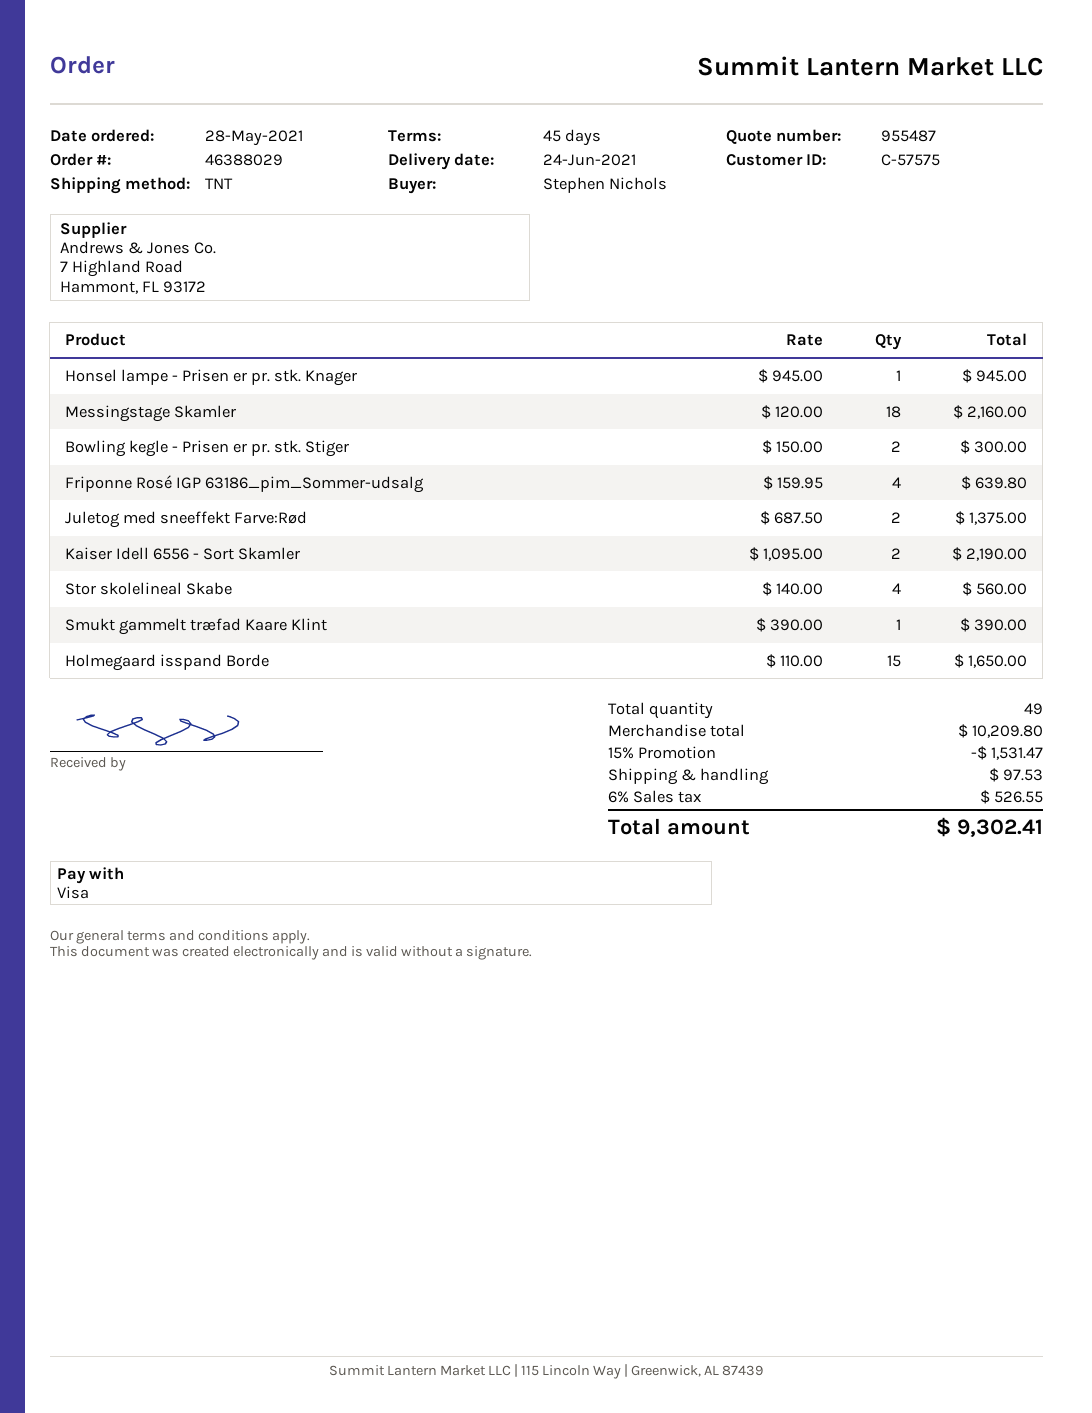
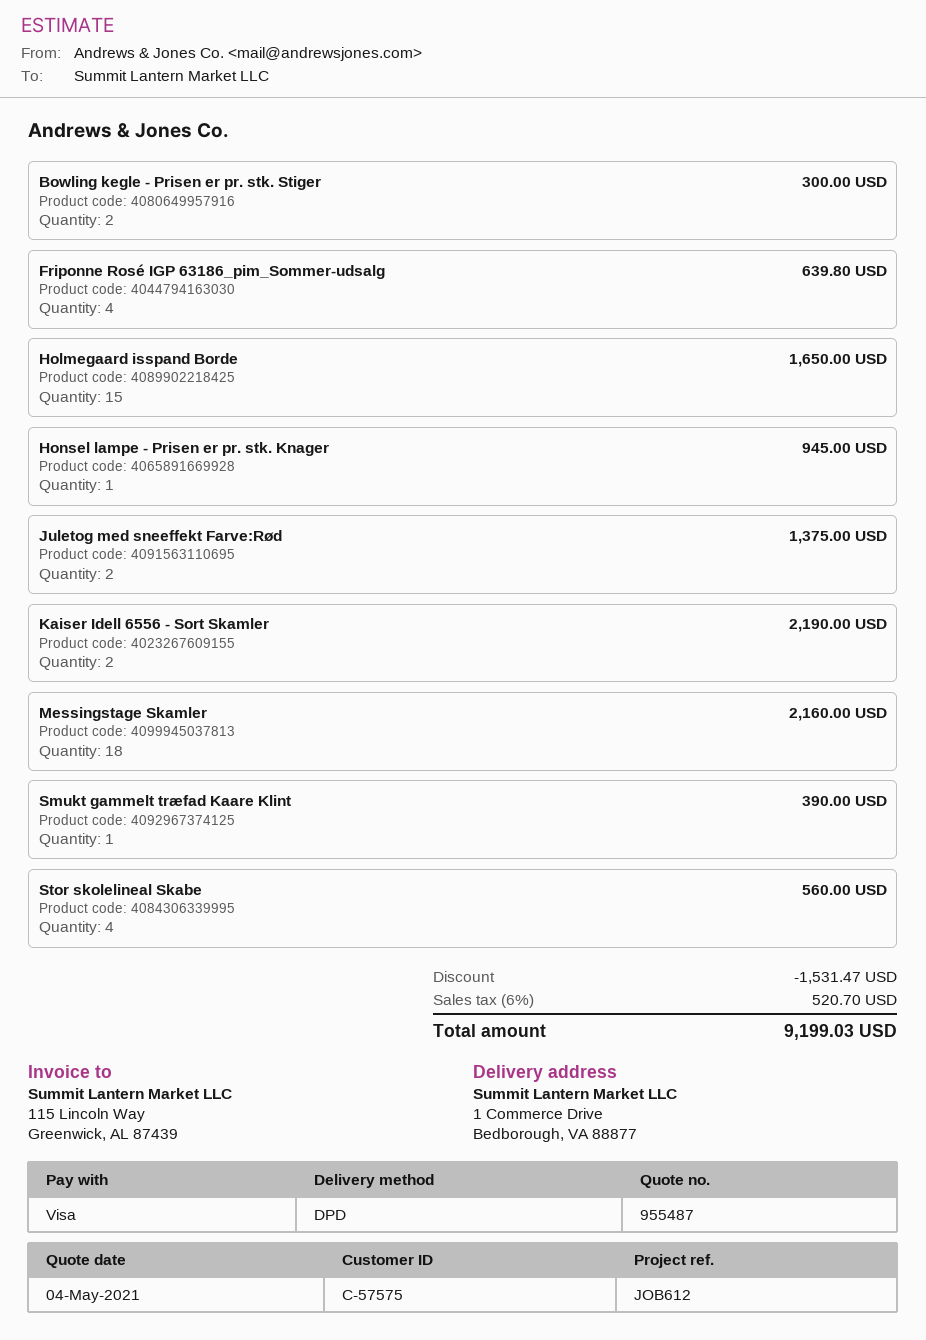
shipping method: TNT -> DPD
shipping: 97.53 -> none
tax: 6% = 526.55 -> 6% = 520.70
total: 9302.41 -> 9199.03

